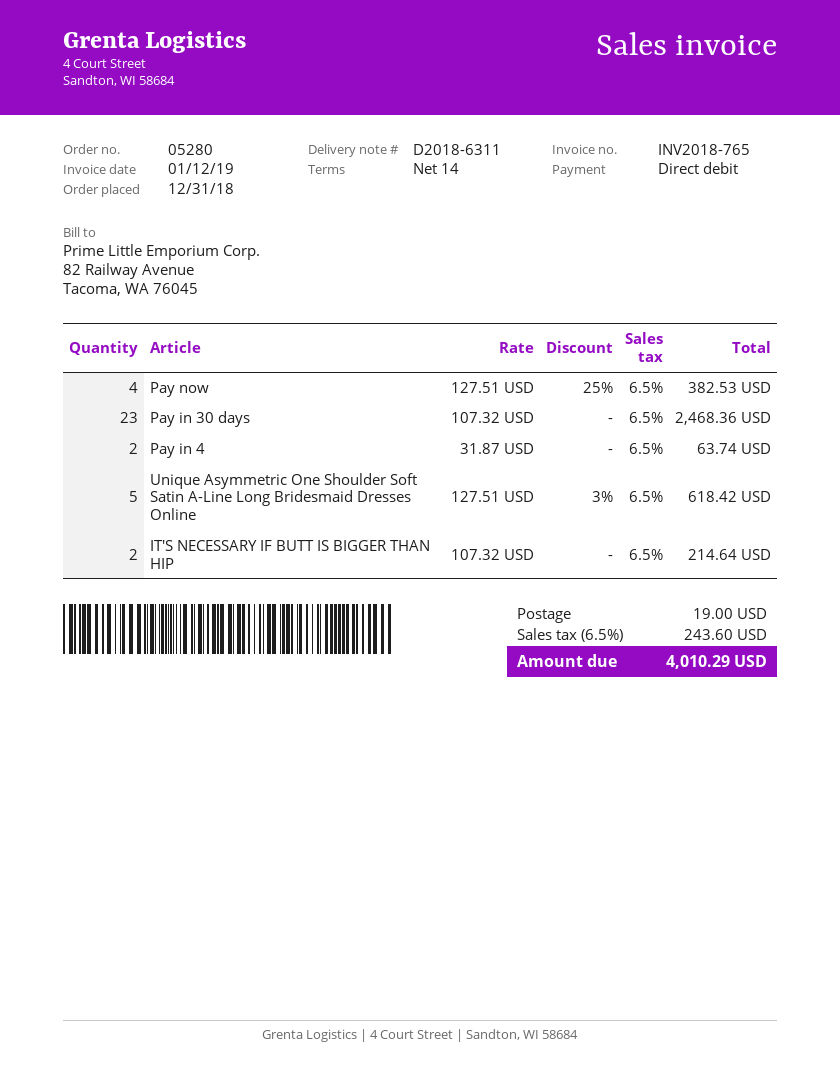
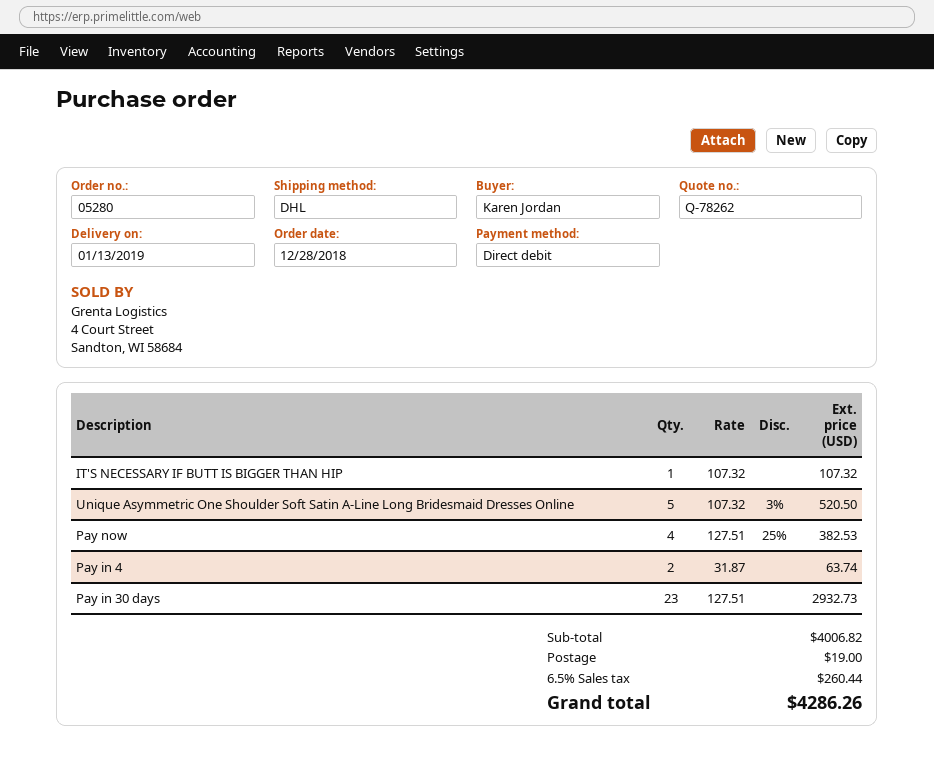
order date: 2018-12-31 -> 2018-12-28
Pay in 30 days: 23 x 107.32 = 2468.36 -> 23 x 127.51 = 2932.73
Unique Asymmetric One Shoulder Soft Satin A-Line Long Bridesmaid Dresses Online: 5 x 127.51 - 3% = 618.42 -> 5 x 107.32 - 3% = 520.50
IT'S NECESSARY IF BUTT IS BIGGER THAN HIP: 2 x 107.32 = 214.64 -> 1 x 107.32 = 107.32
tax: 6.5% = 243.60 -> 6.5% = 260.44
total: 4010.29 -> 4286.26

